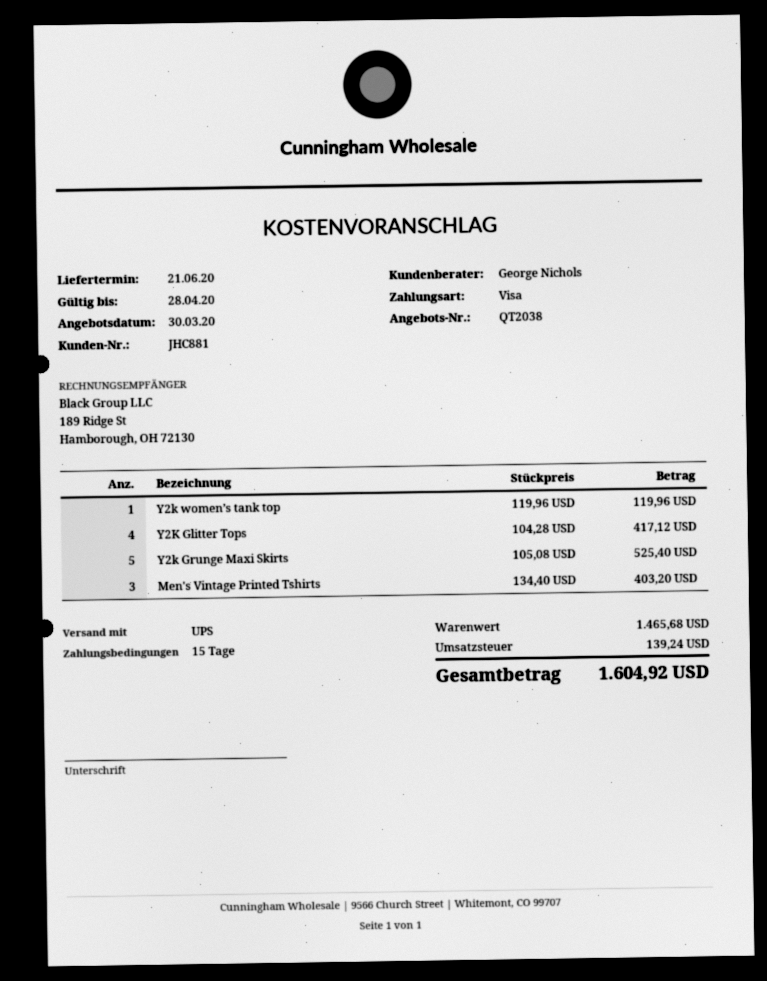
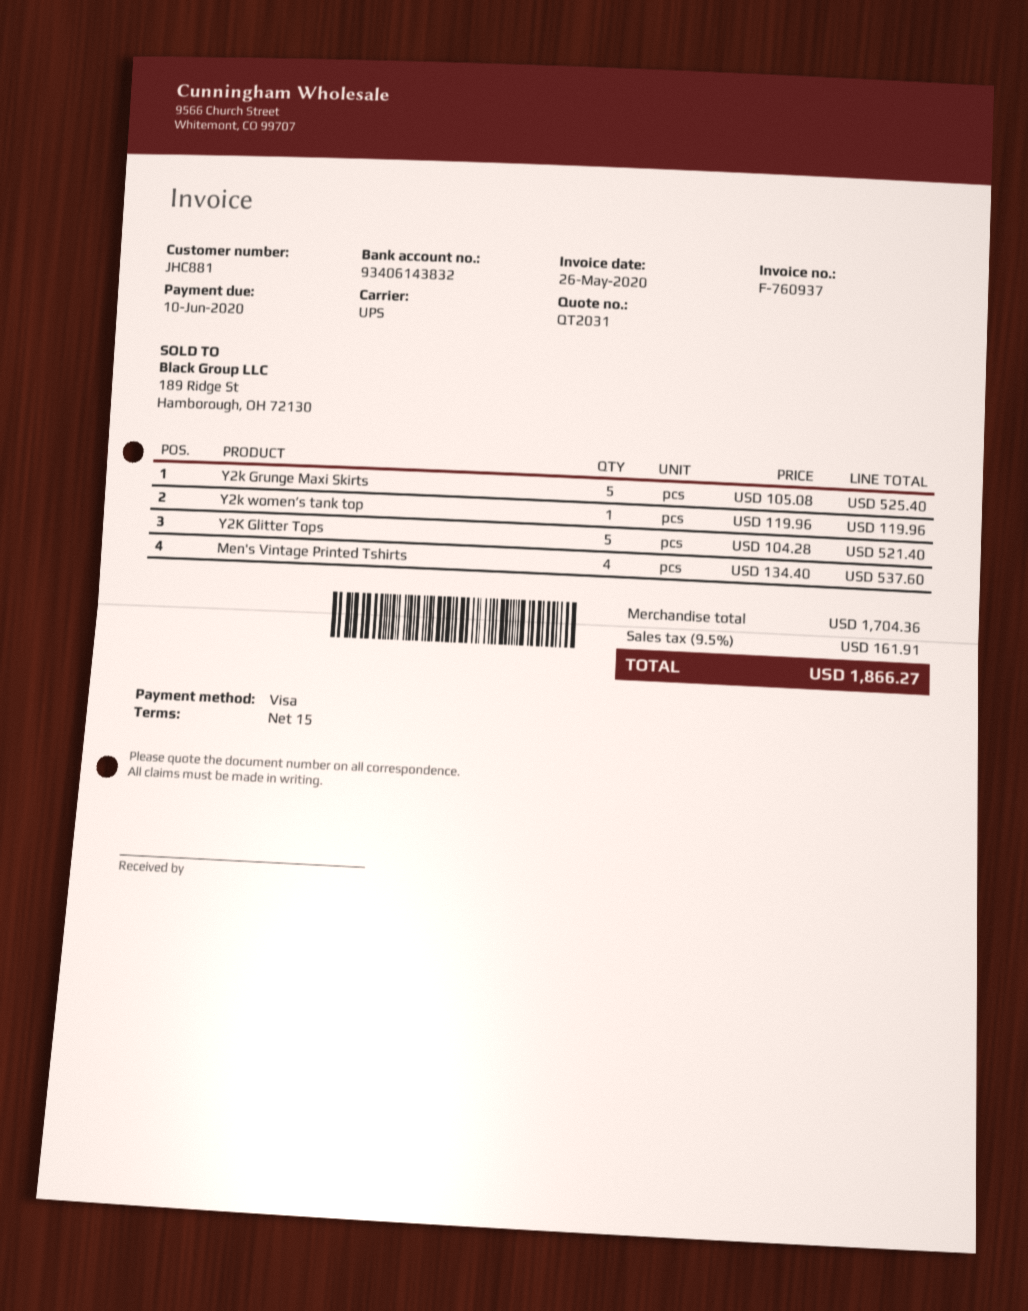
quote number: QT2038 -> QT2031
Y2K Glitter Tops: 4 x 104.28 = 417.12 -> 5 x 104.28 = 521.40
Men's Vintage Printed Tshirts: 3 x 134.40 = 403.20 -> 4 x 134.40 = 537.60
subtotal: 1465.68 -> 1704.36
tax: 139.24 -> 161.91
total: 1604.92 -> 1866.27

